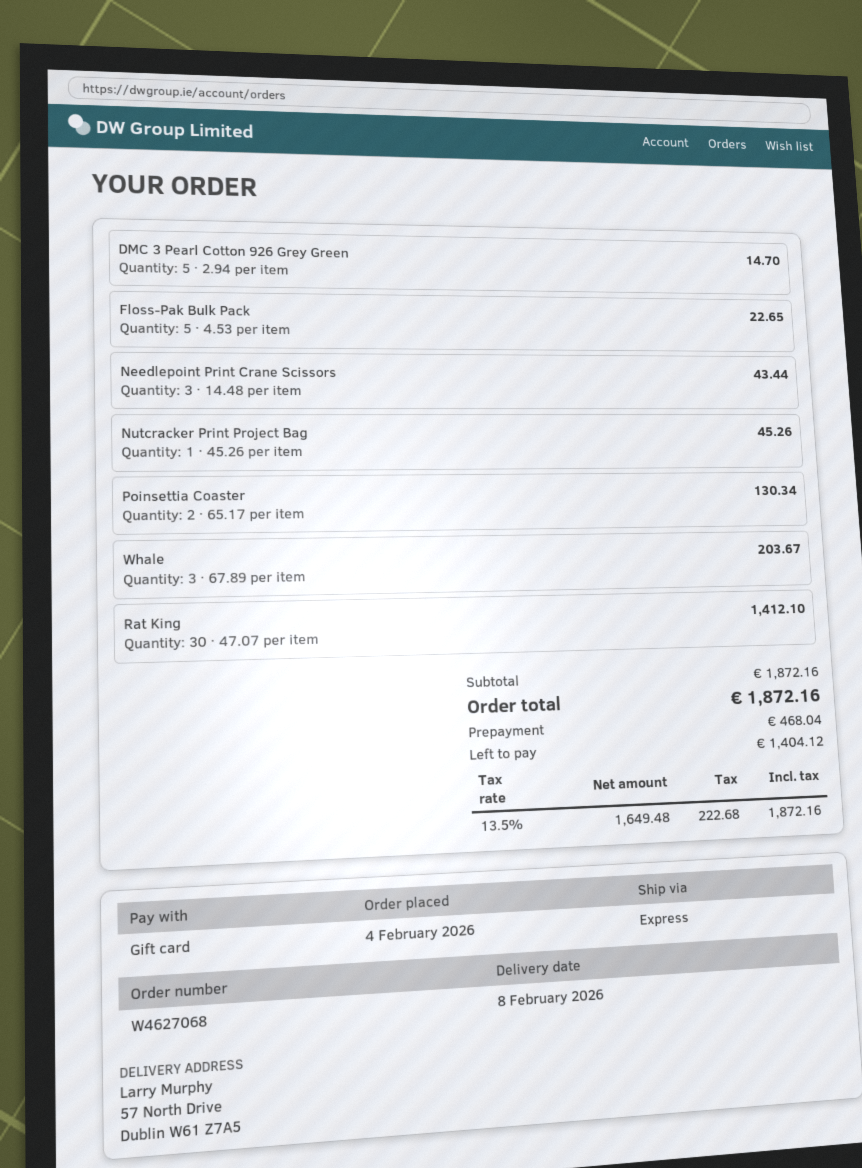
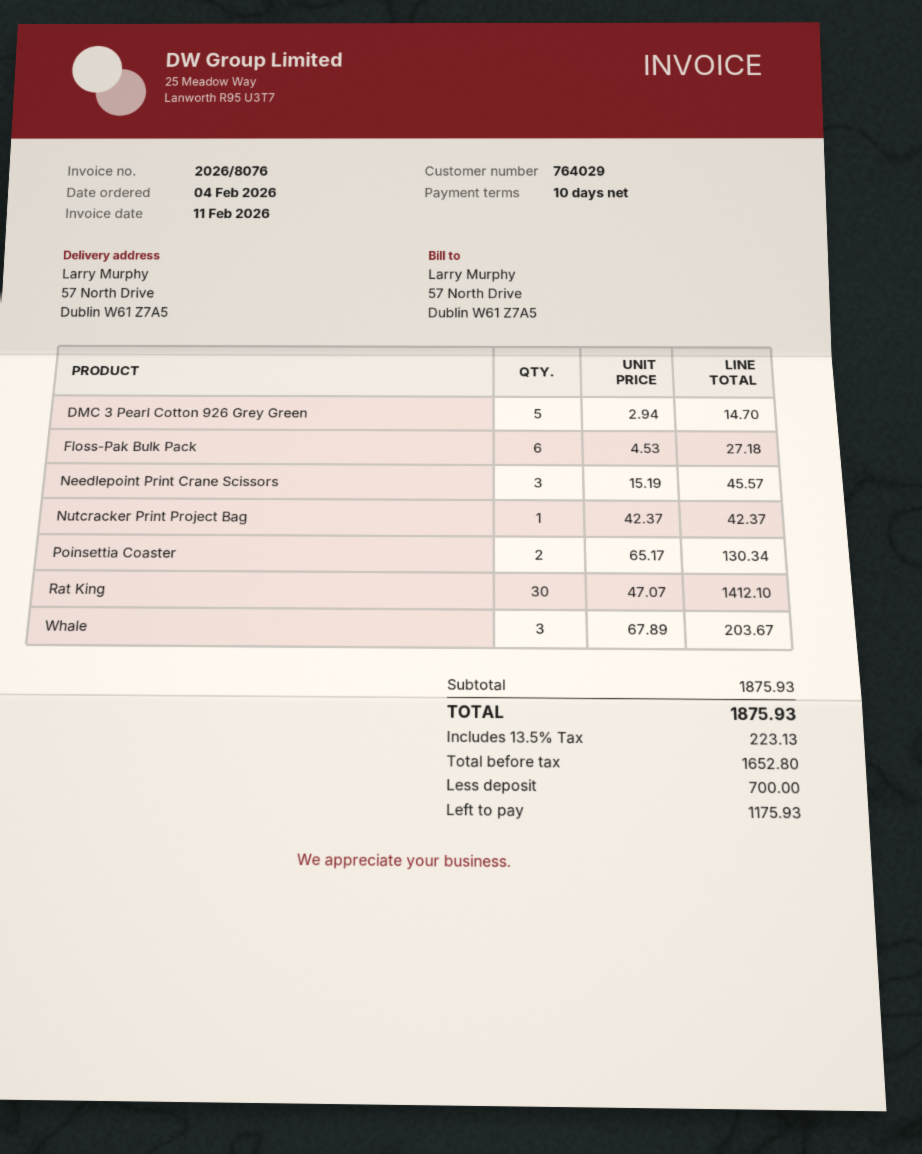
Floss-Pak Bulk Pack: 5 x 4.53 = 22.65 -> 6 x 4.53 = 27.18
Needlepoint Print Crane Scissors: 3 x 14.48 = 43.44 -> 3 x 15.19 = 45.57
Nutcracker Print Project Bag: 1 x 45.26 = 45.26 -> 1 x 42.37 = 42.37
subtotal: 1872.16 -> 1875.93
net: 1649.48 -> 1652.80
tax: 13.5% = 222.68 -> 13.5% = 223.13
total: 1872.16 -> 1875.93
deposit: 468.04 -> 700.00
balance: 1404.12 -> 1175.93

